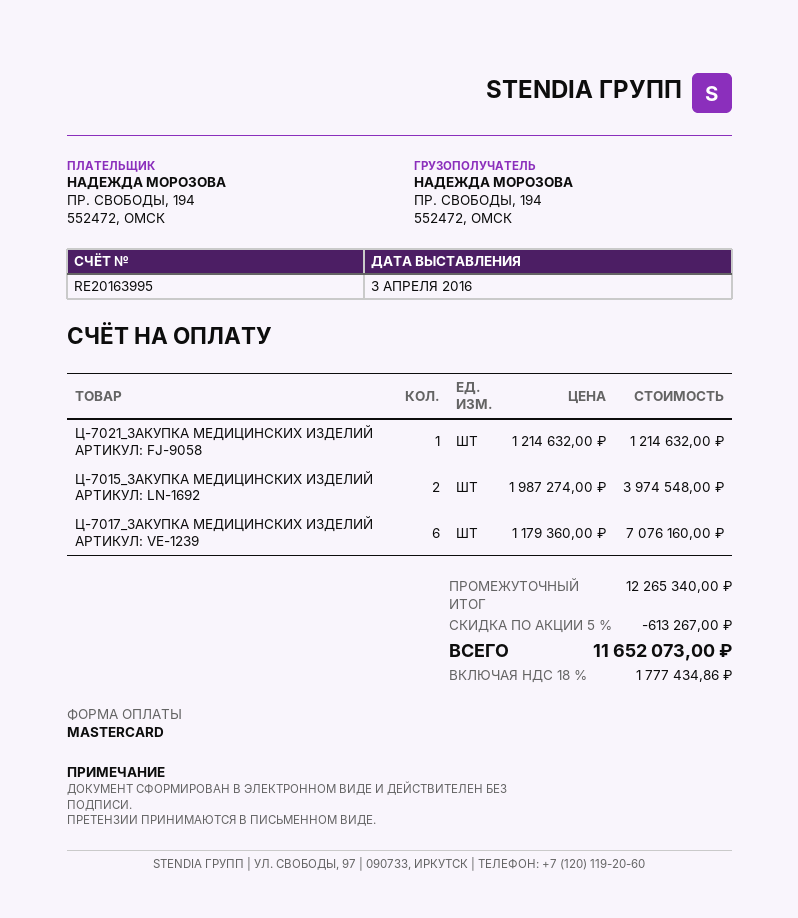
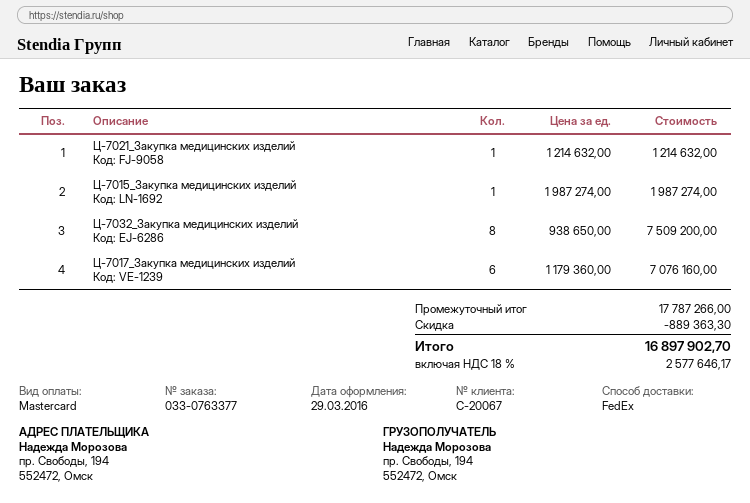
Ц-7015_ЗАКУПКА МЕДИЦИНСКИХ ИЗДЕЛИЙ: 2 x 1987274.00 = 3974548.00 -> 1 x 1987274.00 = 1987274.00
Ц-7032_Закупка медицинских изделий: none -> 8 x 938650.00 = 7509200.00
subtotal: 12265340.00 -> 17787266.00
discount: 613267.00 -> 889363.30
tax: 18% = 1777434.86 -> 18% = 2577646.17
total: 11652073.00 -> 16897902.70

